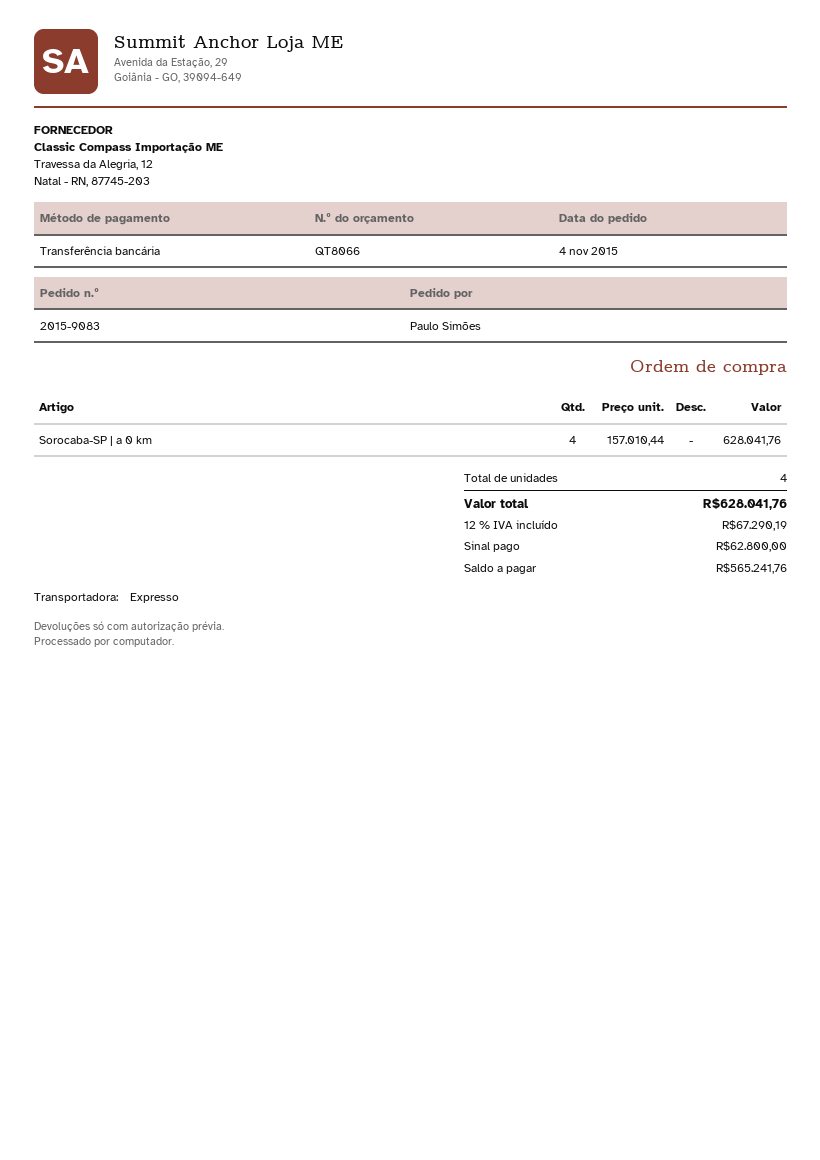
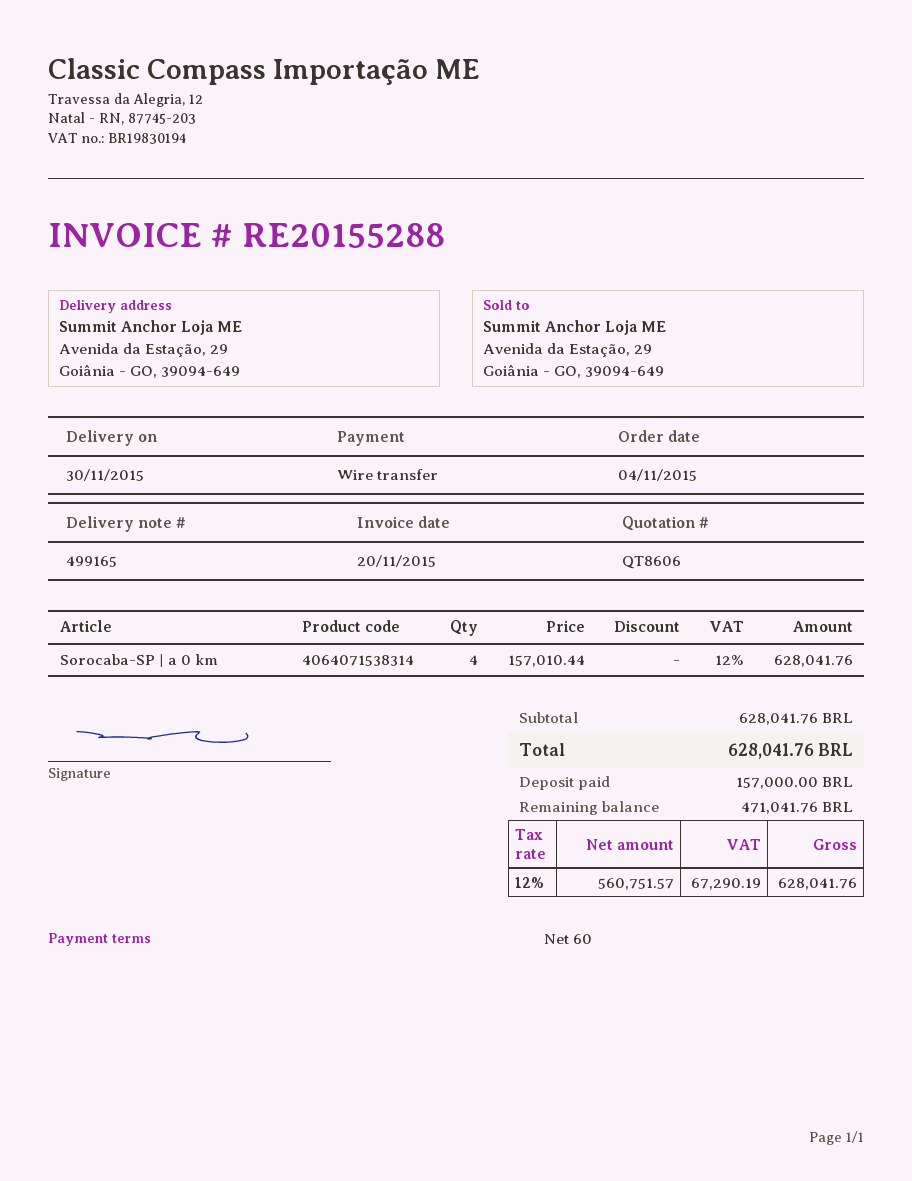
quote number: QT8066 -> QT8606
deposit: 62800.00 -> 157000.00
balance: 565241.76 -> 471041.76

